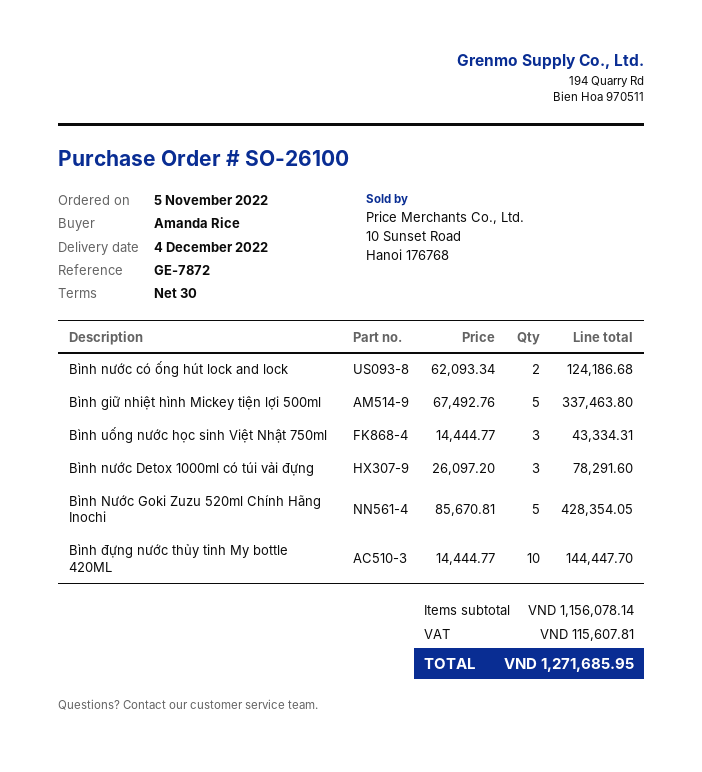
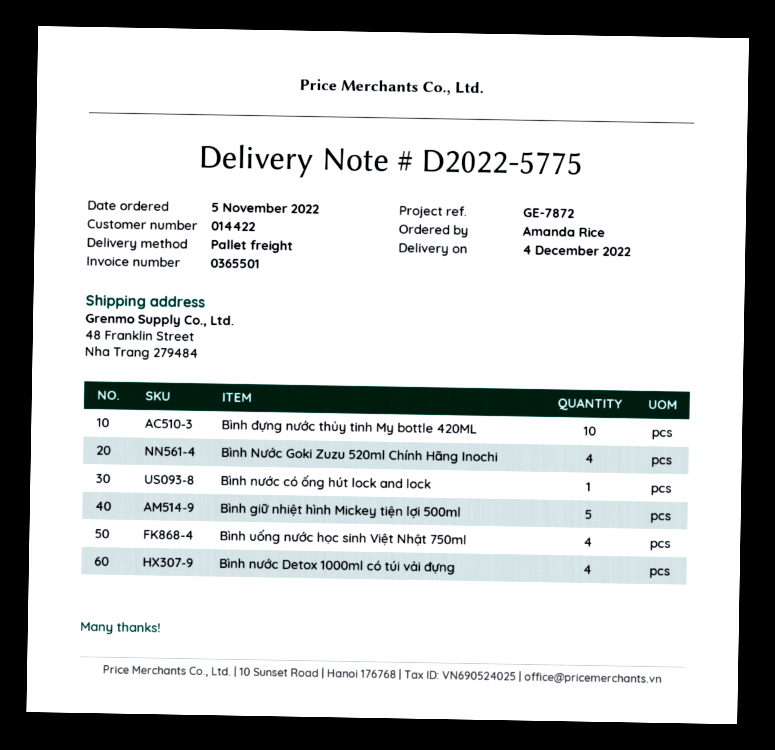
Bình nước có ống hút lock and lock: 2 -> 1
Bình uống nước học sinh Việt Nhật 750ml: 3 -> 4
Bình nước Detox 1000ml có túi vải đựng: 3 -> 4
Bình Nước Goki Zuzu 520ml Chính Hãng Inochi: 5 -> 4

